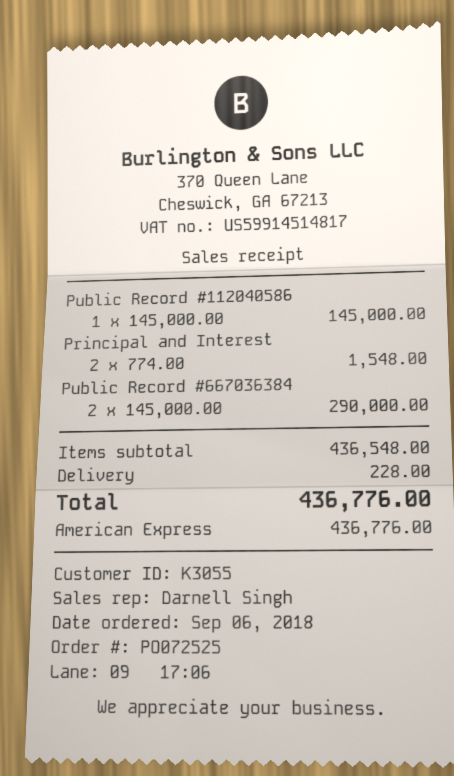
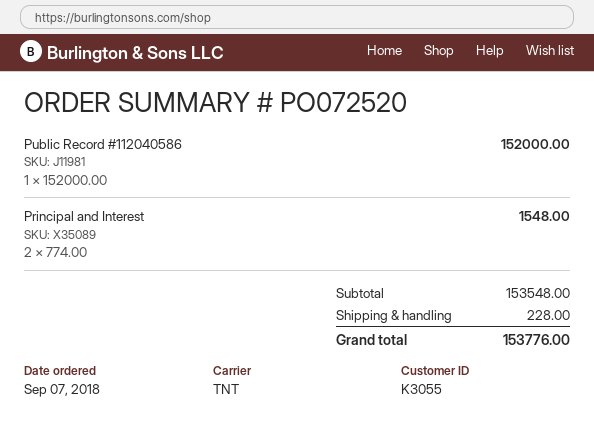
order number: PO072525 -> PO072520
order date: 2018-09-06 -> 2018-09-07
Public Record #112040586: 1 x 145000.00 = 145000.00 -> 1 x 152000.00 = 152000.00
Public Record #667036384: 2 x 145000.00 = 290000.00 -> none
subtotal: 436548.00 -> 153548.00
total: 436776.00 -> 153776.00

